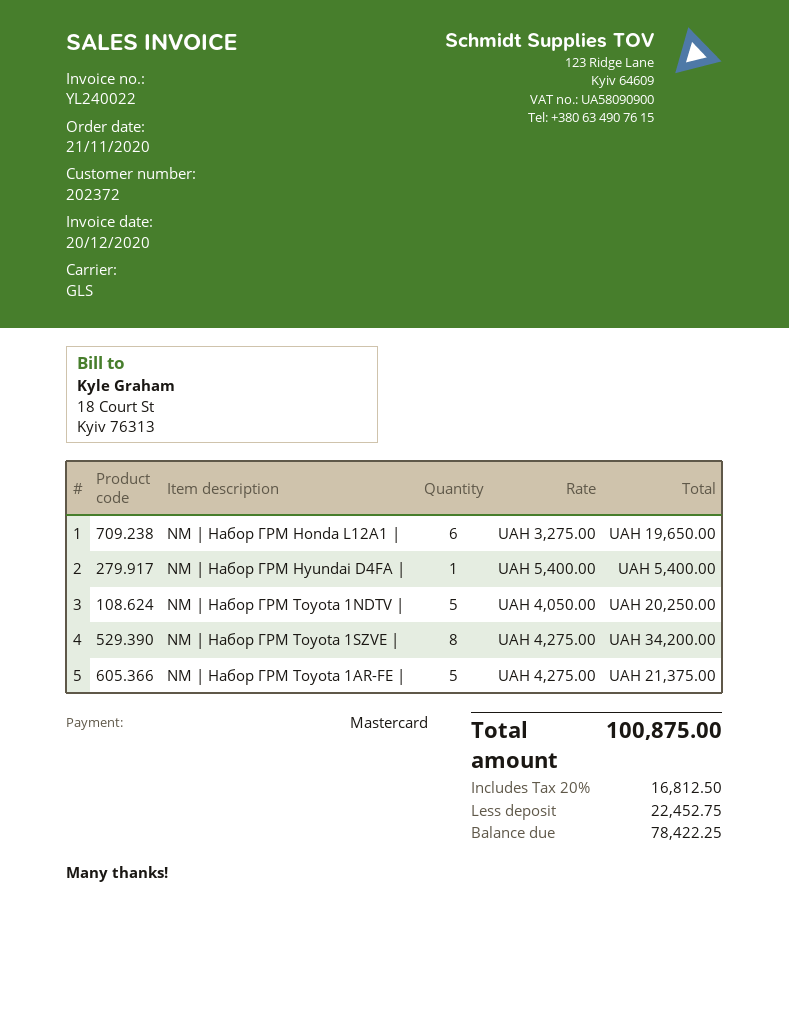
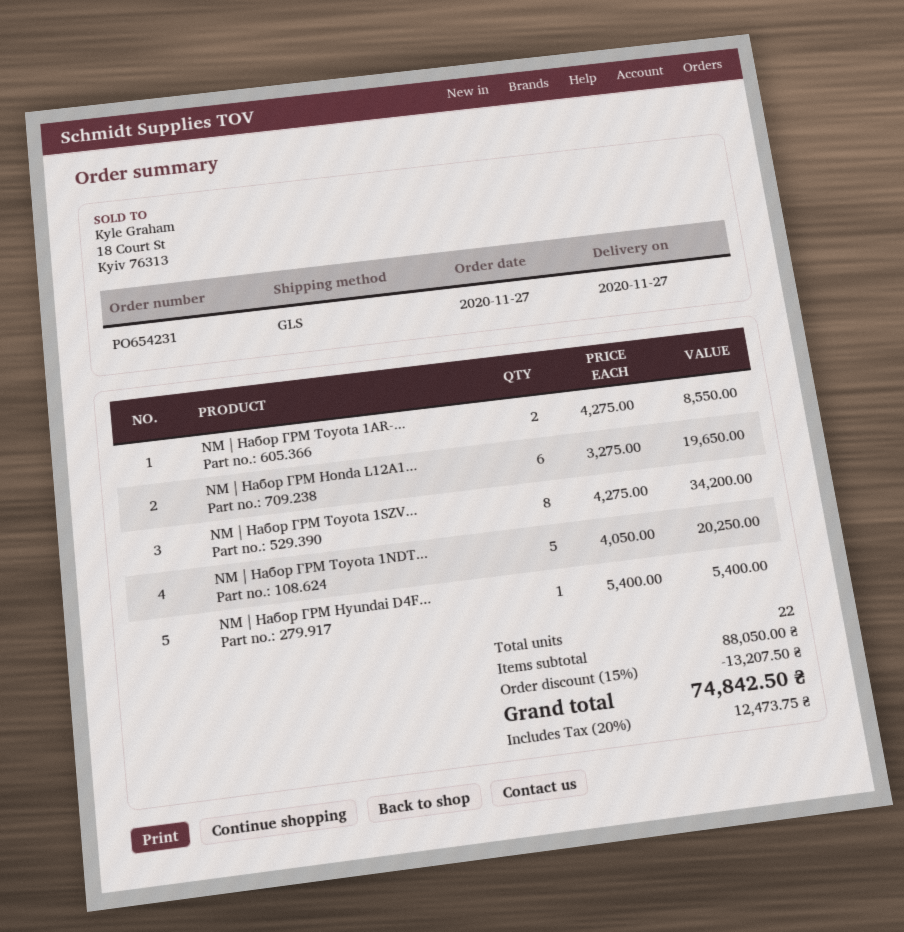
order date: 2020-11-21 -> 2020-11-27
NM | Набор ГРМ Toyota 1AR-FE |: 5 x 4275.00 = 21375.00 -> 2 x 4275.00 = 8550.00
discount: none -> 15% = 13207.50
tax: 20% = 16812.50 -> 20% = 12473.75
total: 100875.00 -> 74842.50

